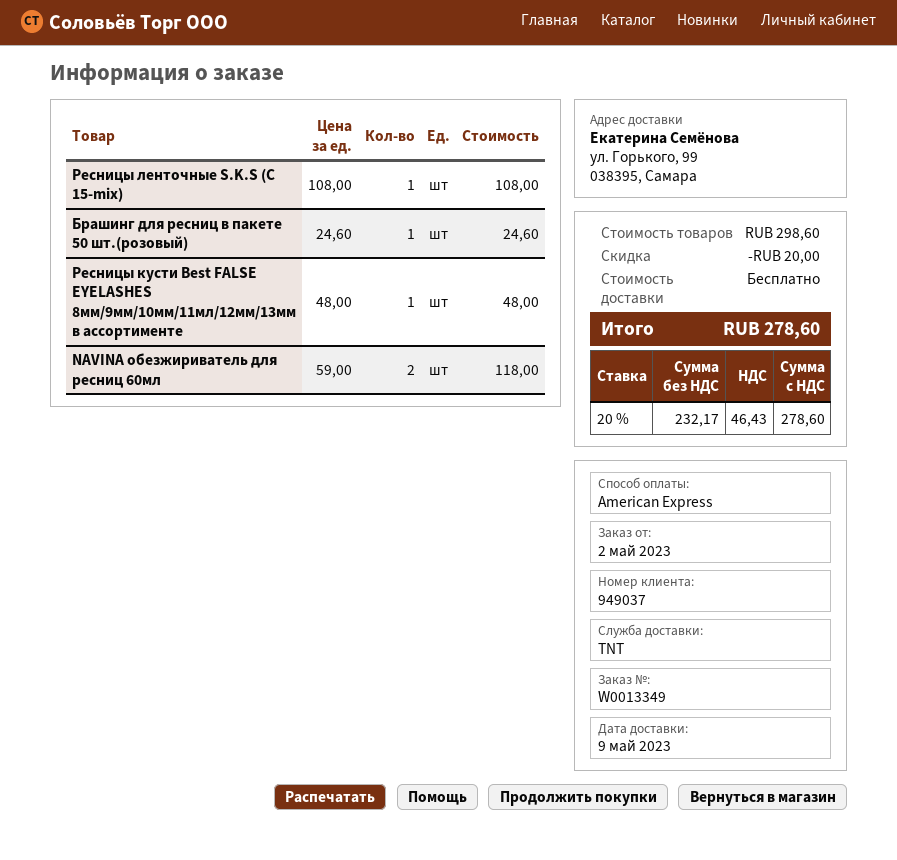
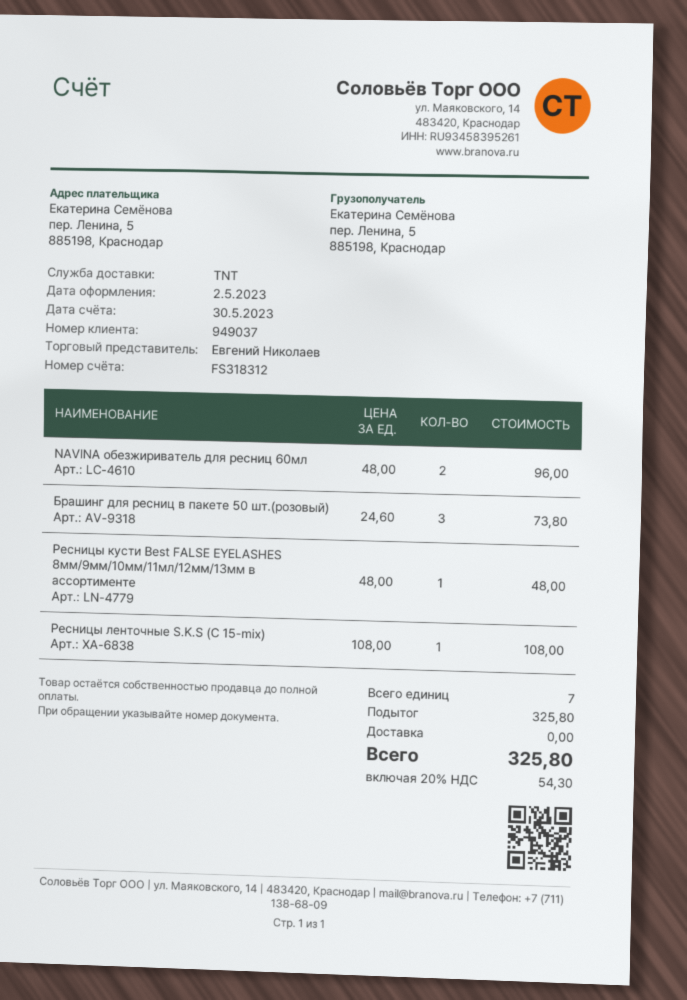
ship to: ул. Горького, 99, 038395, Самара -> пер. Ленина, 5, 885198, Краснодар
Брашинг для ресниц в пакете 50 шт.(розовый): 1 x 24.60 = 24.60 -> 3 x 24.60 = 73.80
NAVINA обезжириватель для ресниц 60мл: 2 x 59.00 = 118.00 -> 2 x 48.00 = 96.00
subtotal: 298.60 -> 325.80
discount: 20.00 -> none
tax: 20% = 46.43 -> 20% = 54.30
total: 278.60 -> 325.80

